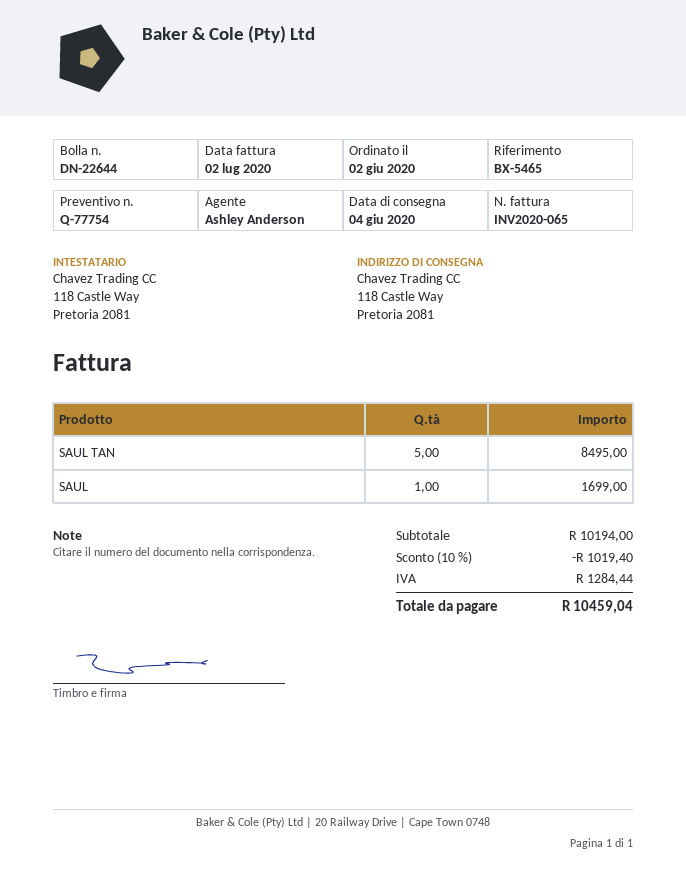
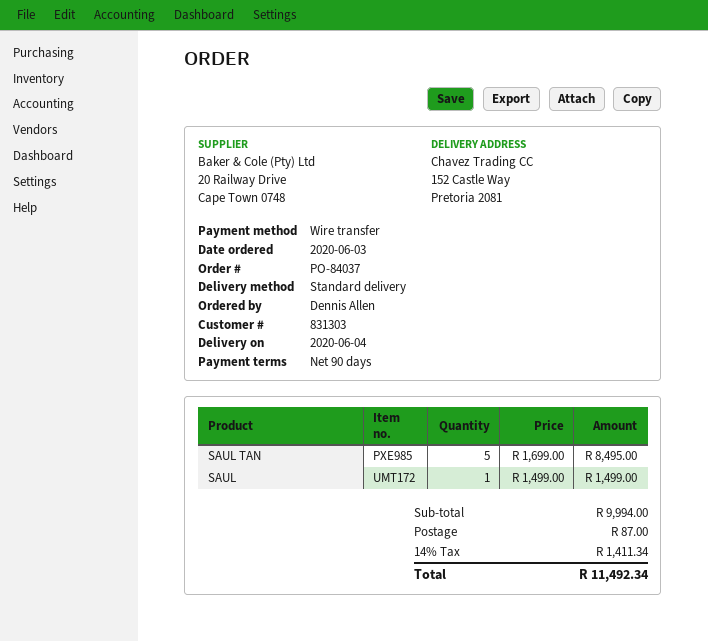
order date: 2020-06-02 -> 2020-06-03
ship to: 118 Castle Way, Pretoria 2081 -> 152 Castle Way, Pretoria 2081
SAUL: 1 for 1699.00 -> 1 for 1499.00
subtotal: 10194.00 -> 9994.00
discount: 10% = 1019.40 -> none
shipping: none -> 87.00
tax: 1284.44 -> 1411.34
total: 10459.04 -> 11492.34

